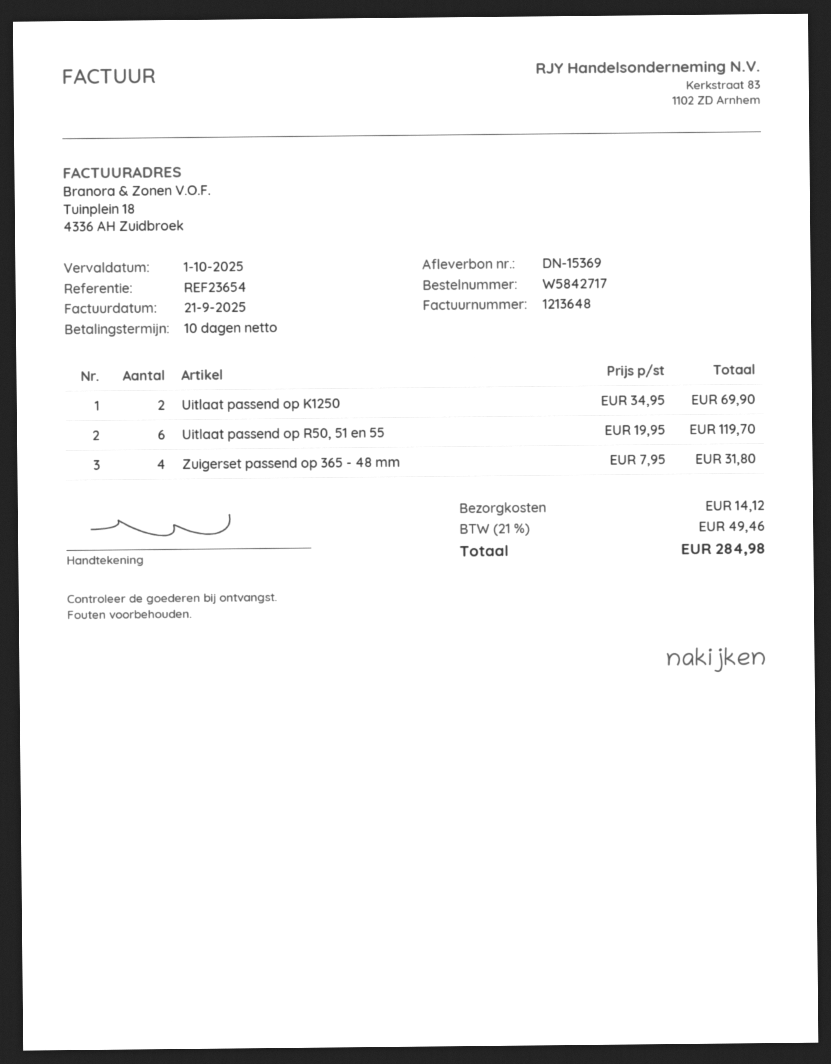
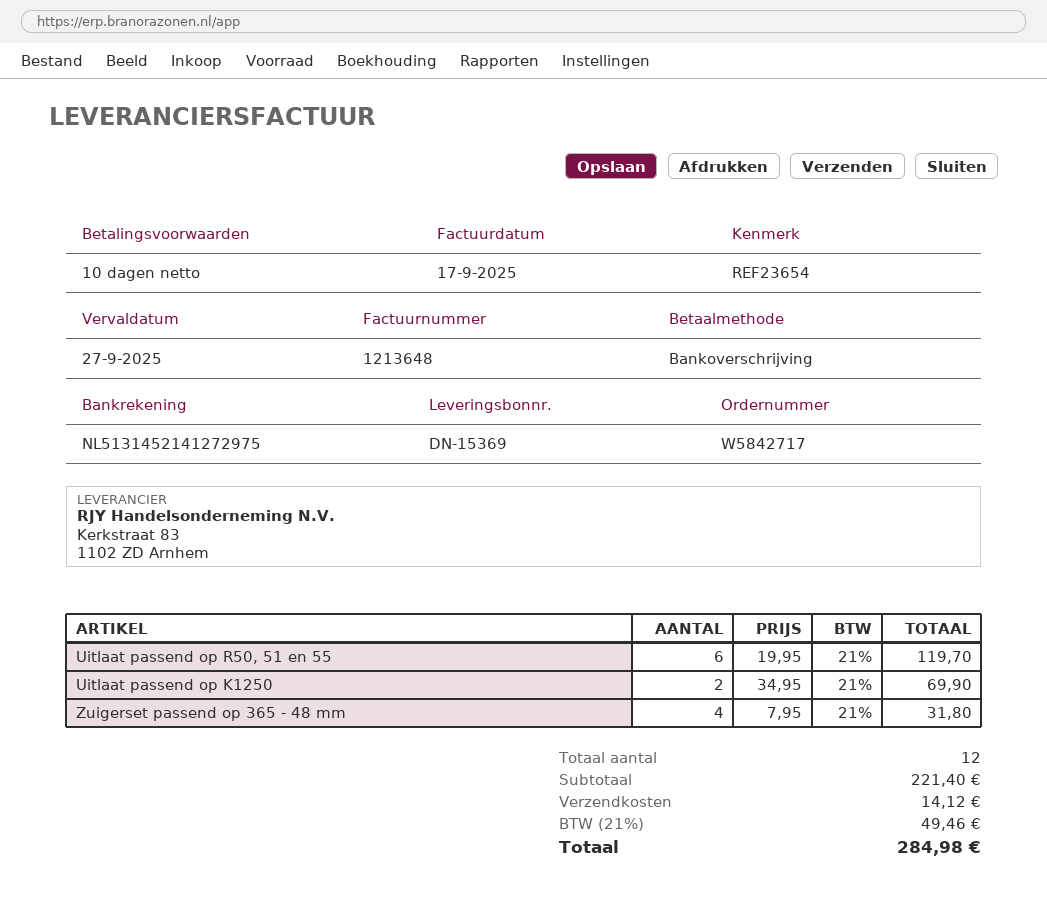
invoice date: 2025-09-21 -> 2025-09-17
due date: 2025-10-01 -> 2025-09-27

